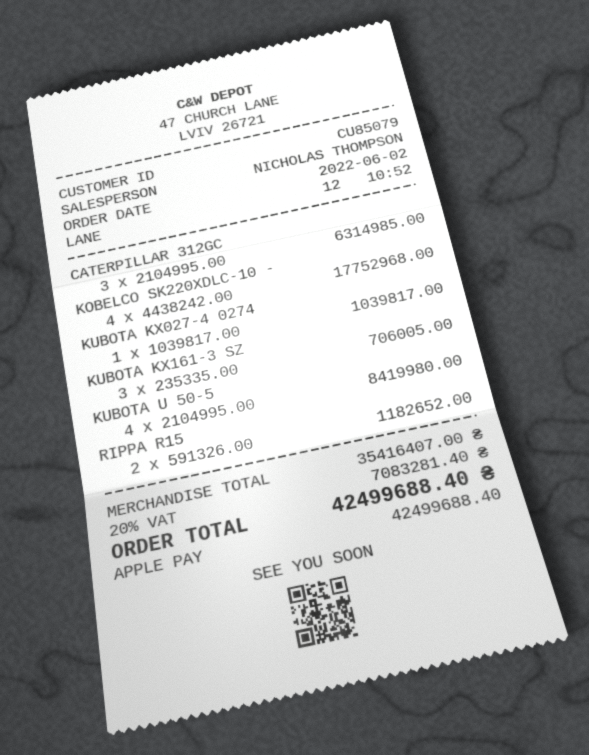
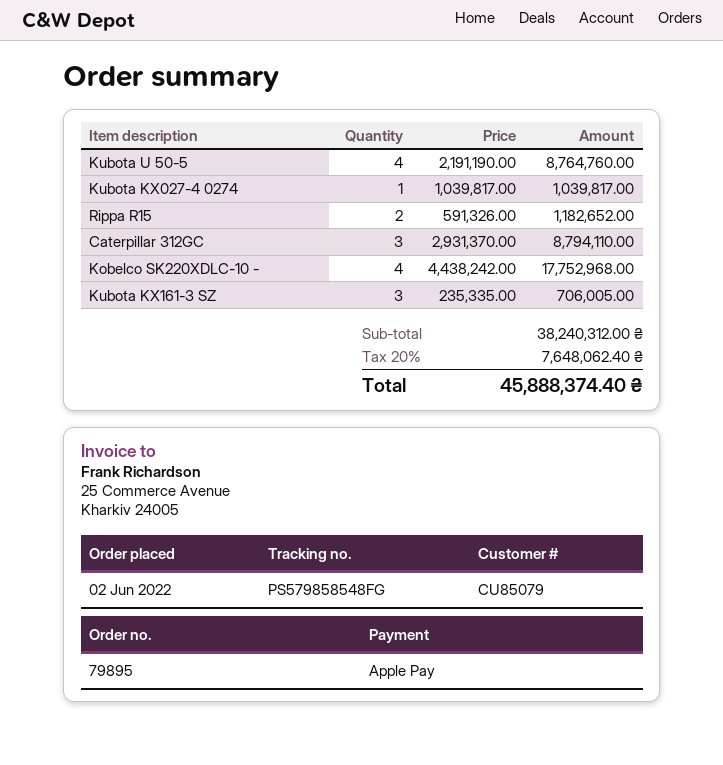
CATERPILLAR 312GC: 3 x 2104995.00 = 6314985.00 -> 3 x 2931370.00 = 8794110.00
KUBOTA U 50-5: 4 x 2104995.00 = 8419980.00 -> 4 x 2191190.00 = 8764760.00
subtotal: 35416407.00 -> 38240312.00
tax: 20% = 7083281.40 -> 20% = 7648062.40
total: 42499688.40 -> 45888374.40

